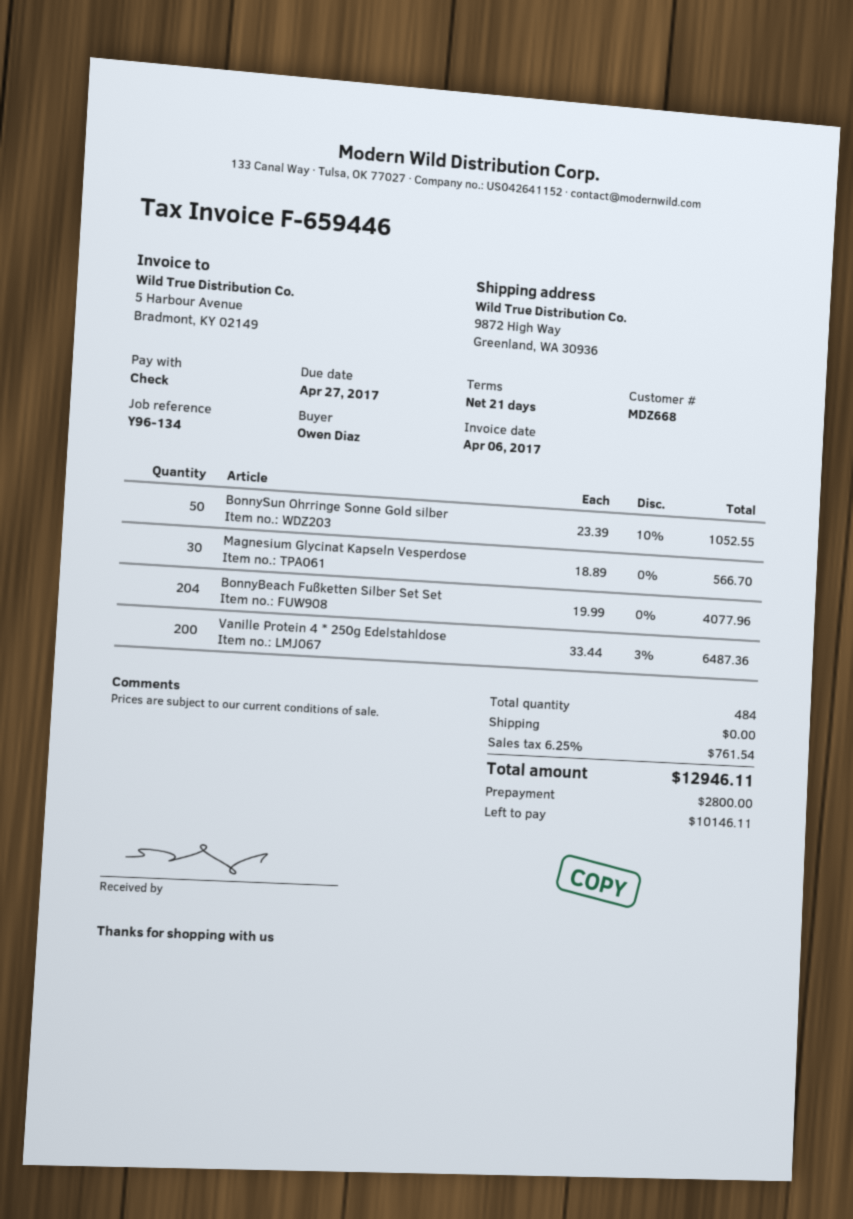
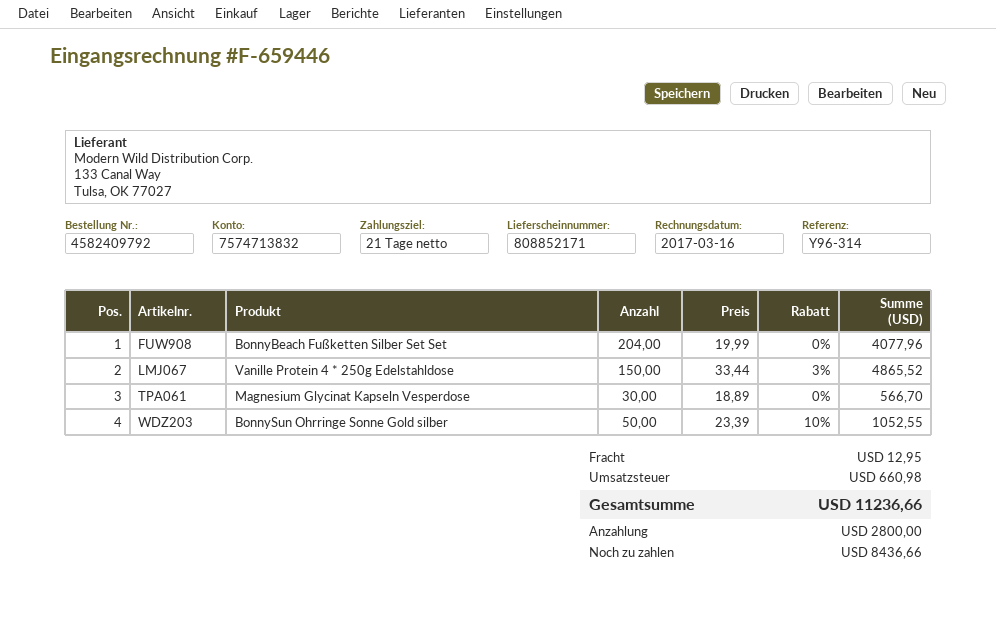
invoice date: 2017-04-06 -> 2017-03-16
reference: Y96-134 -> Y96-314
Vanille Protein 4 * 250g Edelstahldose: 200 x 33.44 - 3% = 6487.36 -> 150 x 33.44 - 3% = 4865.52
shipping: 0.00 -> 12.95
tax: 761.54 -> 660.98
total: 12946.11 -> 11236.66
balance: 10146.11 -> 8436.66

